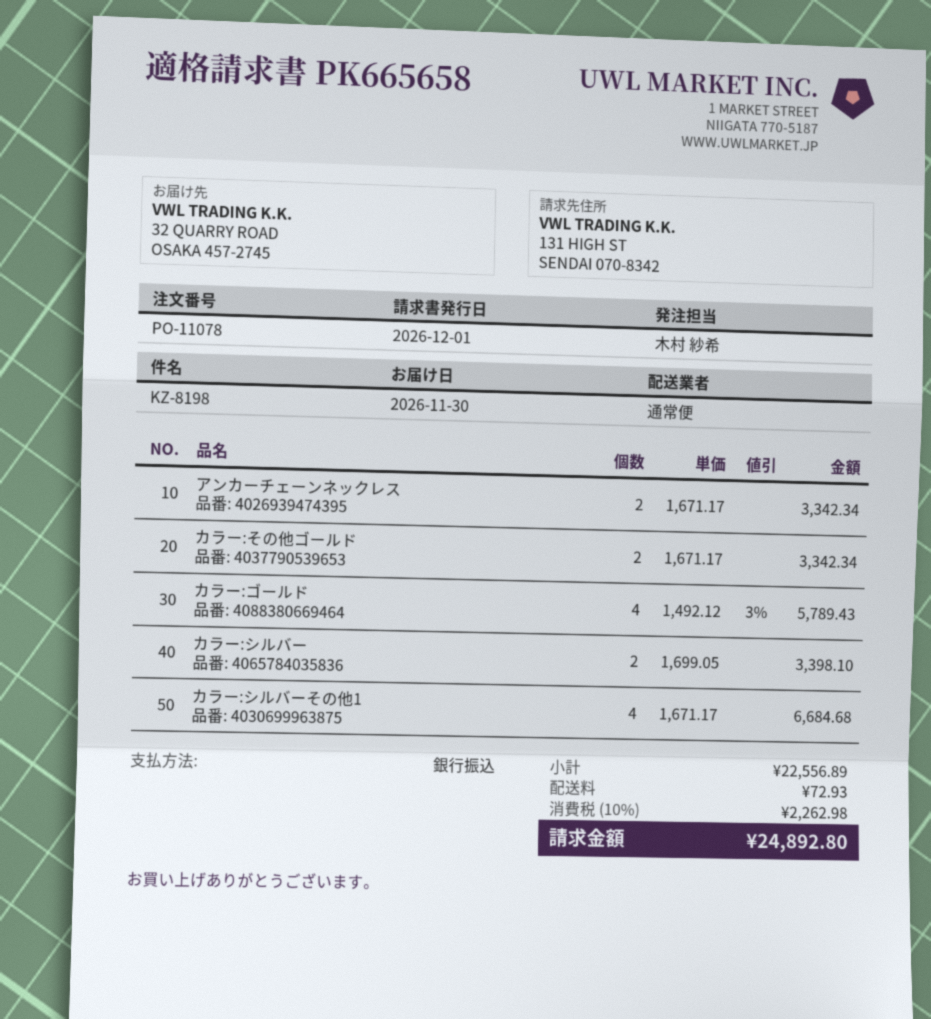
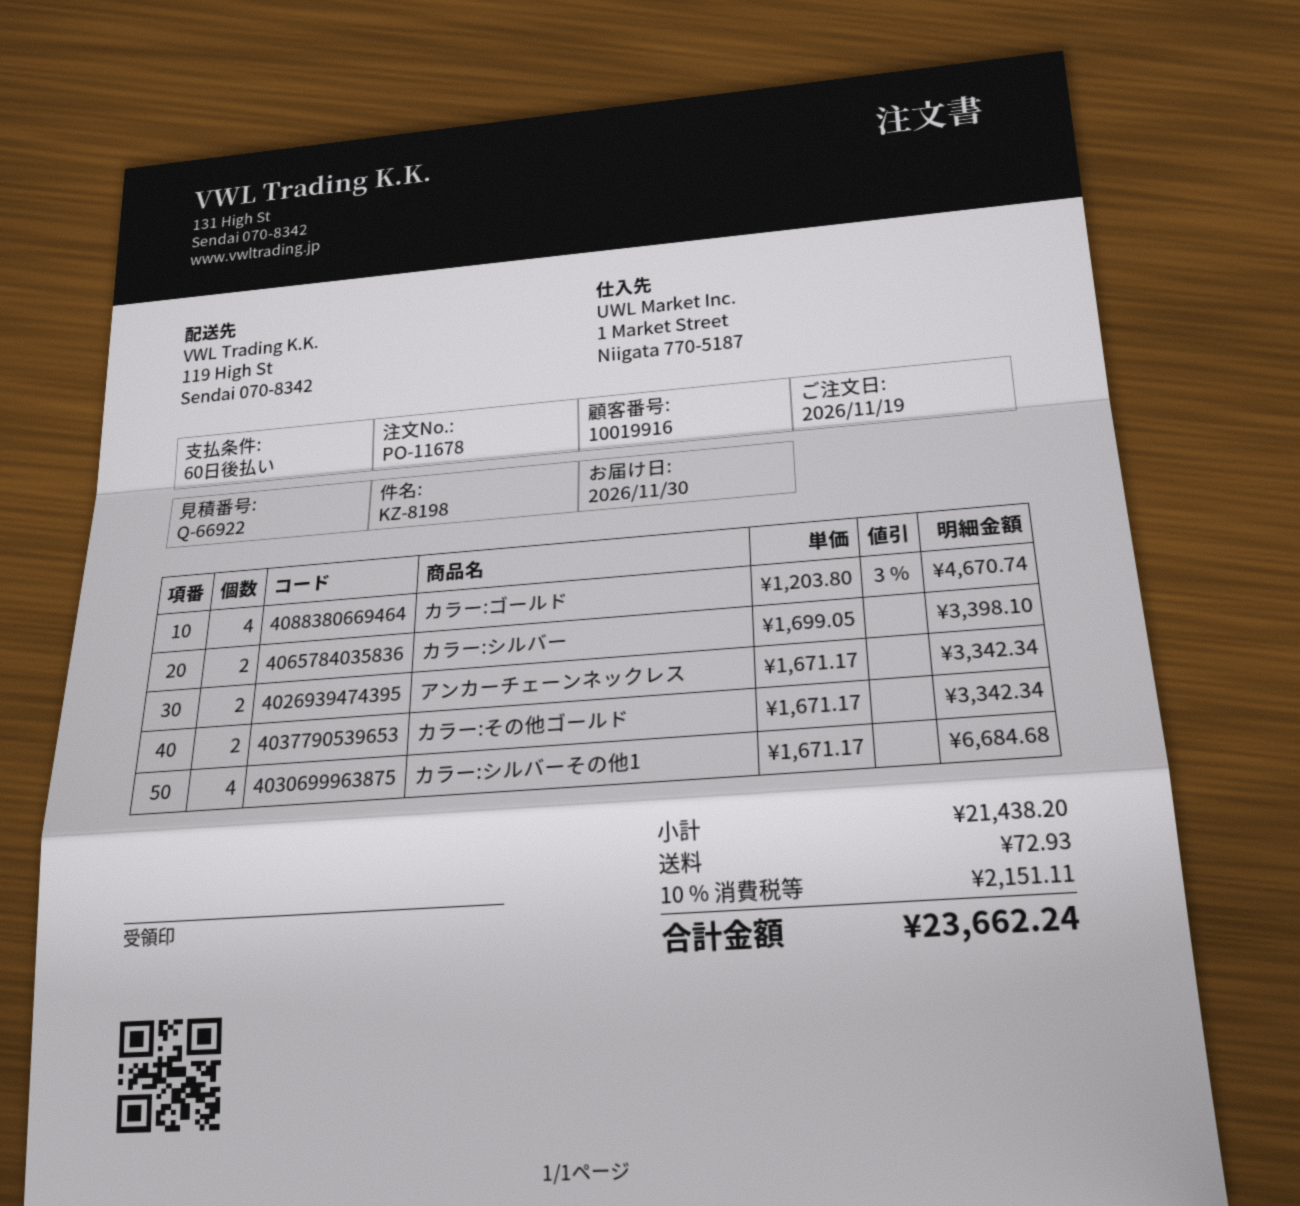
order number: PO-11078 -> PO-11678
ship to: 32 QUARRY ROAD, OSAKA 457-2745 -> 119 High St, Sendai 070-8342
カラー:ゴールド: 4 x 1492.12 - 3% = 5789.43 -> 4 x 1203.80 - 3% = 4670.74
subtotal: 22556.89 -> 21438.20
tax: 10% = 2262.98 -> 10% = 2151.11
total: 24892.80 -> 23662.24

